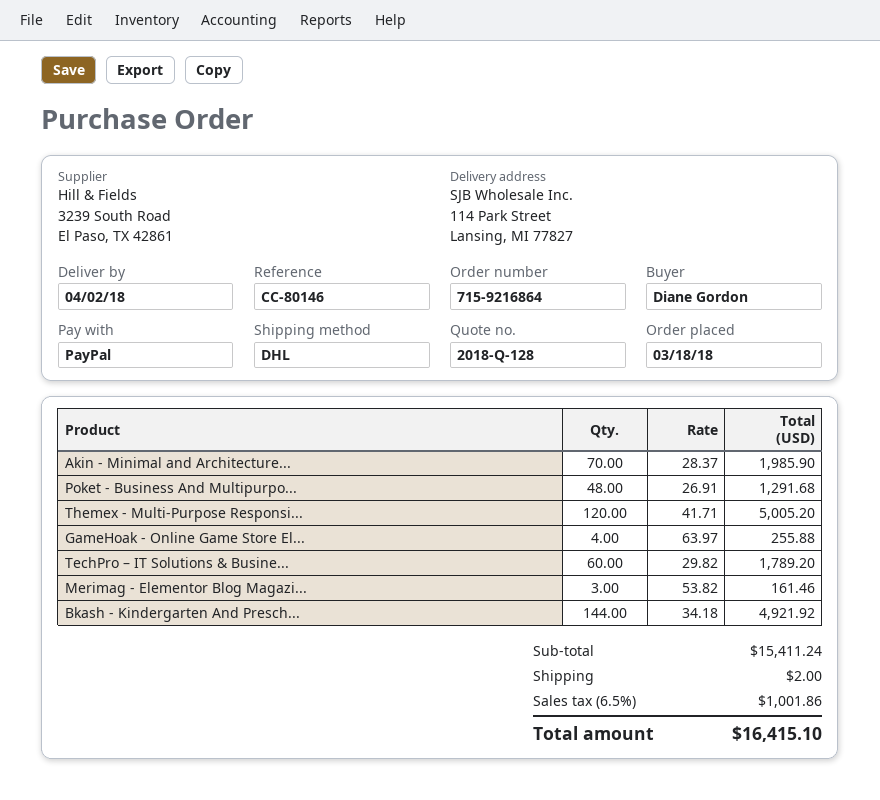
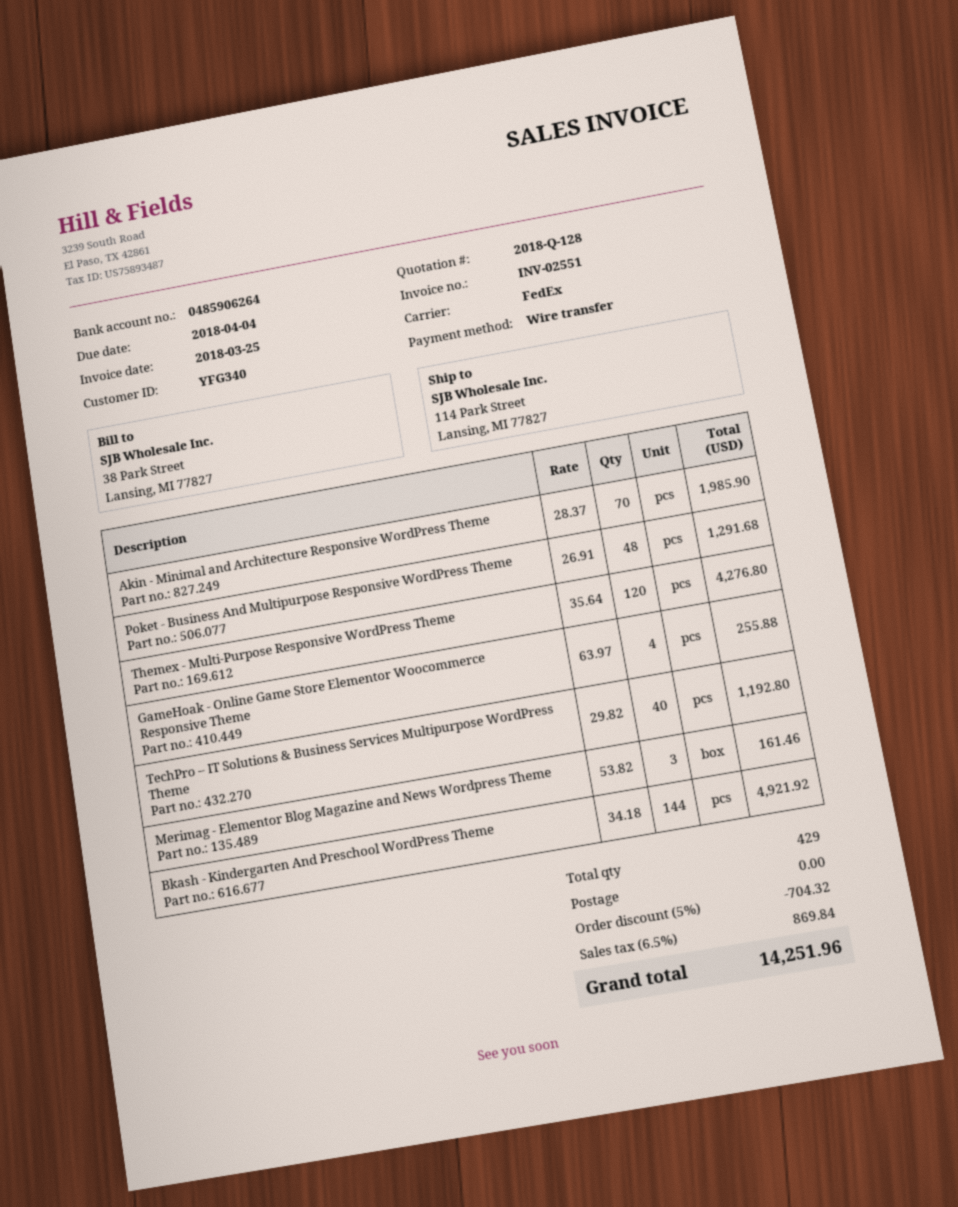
payment method: PayPal -> bank transfer
shipping method: DHL -> FedEx
Themex - Multi-Purpose Responsi...: 120 x 41.71 = 5005.20 -> 120 x 35.64 = 4276.80
TechPro – IT Solutions & Busine...: 60 x 29.82 = 1789.20 -> 40 x 29.82 = 1192.80
discount: none -> 5% = 704.32
shipping: 2.00 -> 0.00
tax: 6.5% = 1001.86 -> 6.5% = 869.84
total: 16415.10 -> 14251.96

